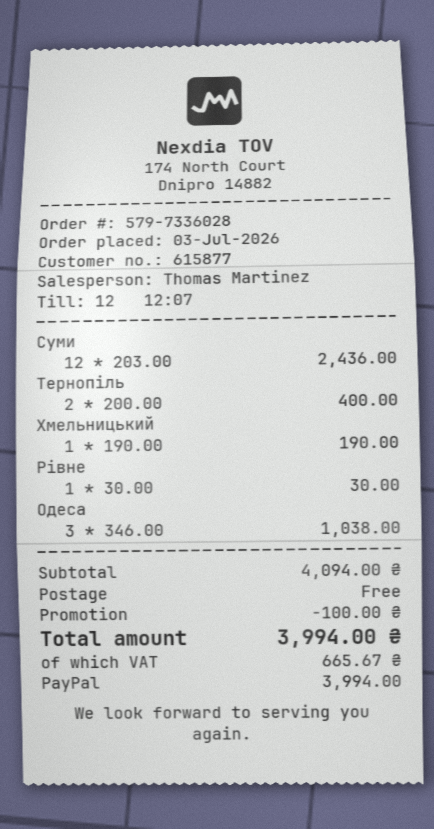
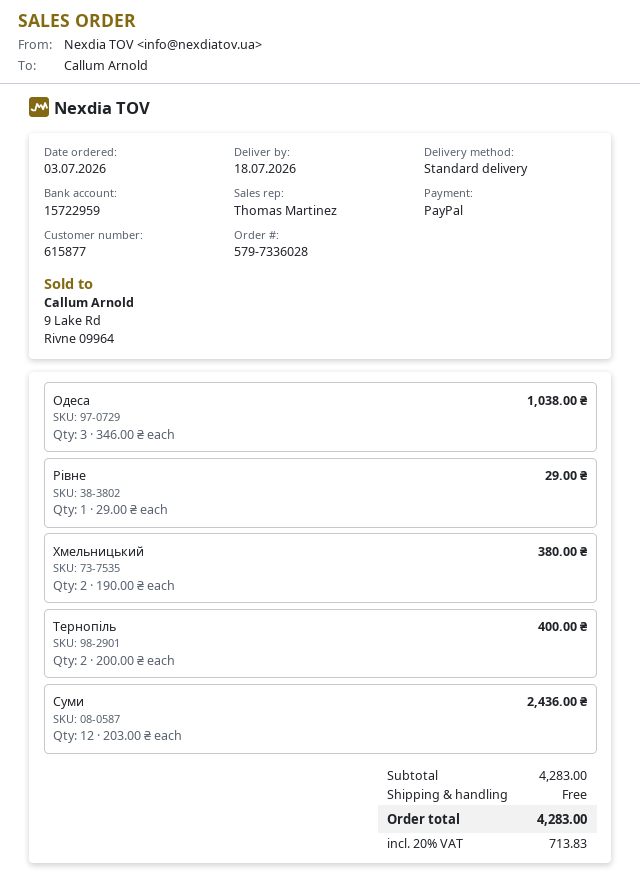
Хмельницький: 1 x 190.00 = 190.00 -> 2 x 190.00 = 380.00
Рівне: 1 x 30.00 = 30.00 -> 1 x 29.00 = 29.00
subtotal: 4094.00 -> 4283.00
discount: 100.00 -> none
tax: 665.67 -> 713.83
total: 3994.00 -> 4283.00

